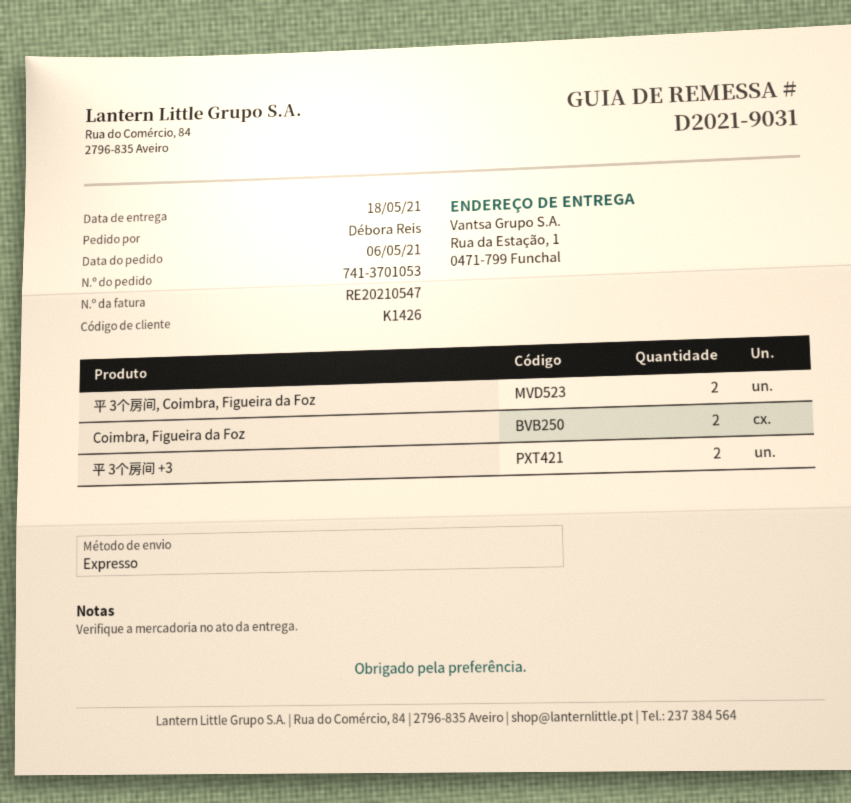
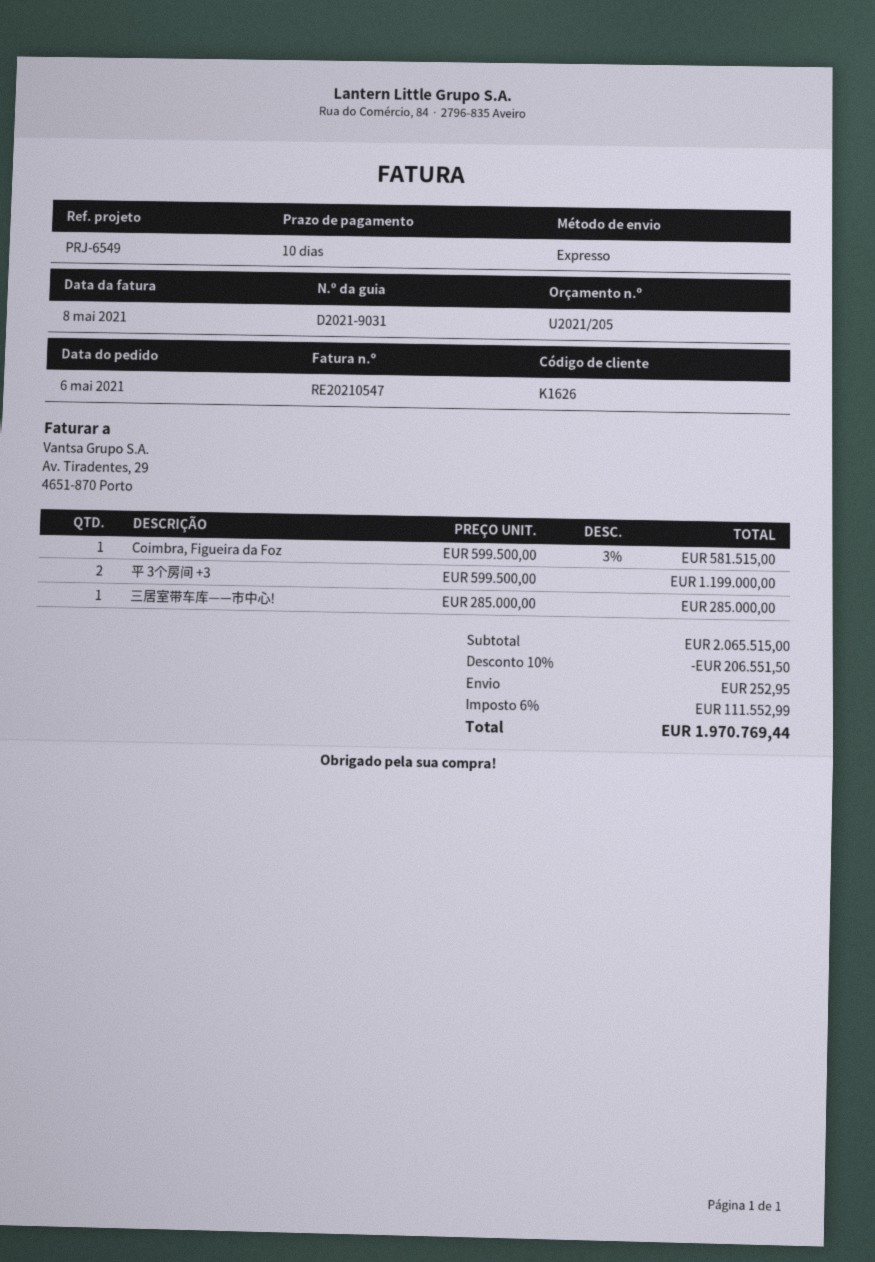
customer number: K1426 -> K1626
平 3个房间, Coimbra, Figueira da Foz: 2 -> none
Coimbra, Figueira da Foz: 2 -> 1
三居室带车库——市中心!: none -> 1

